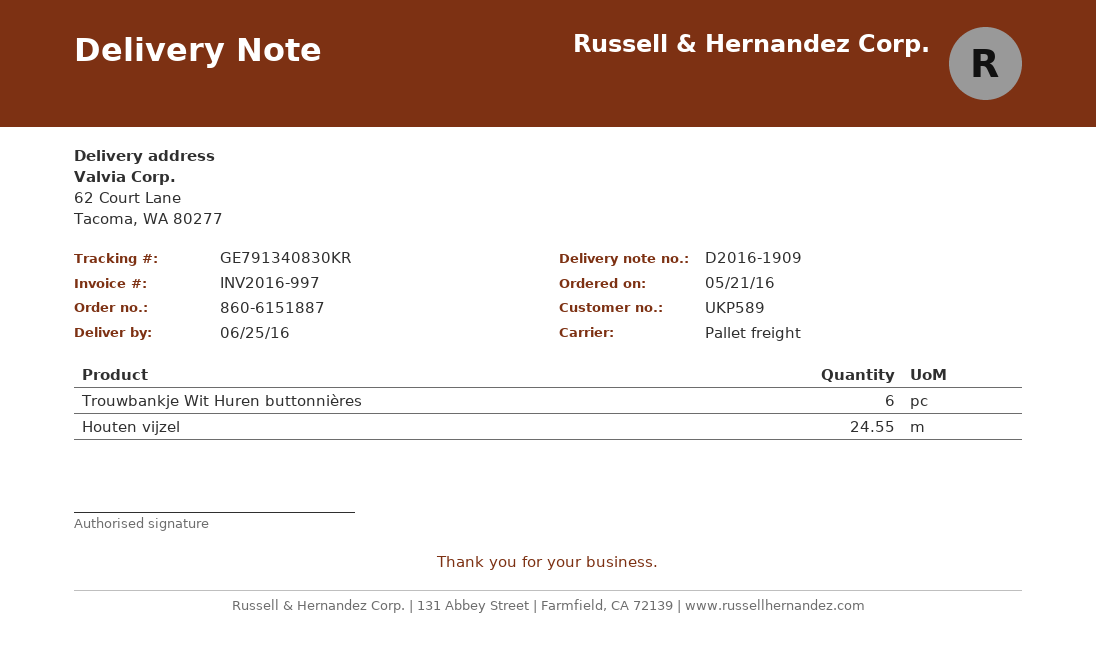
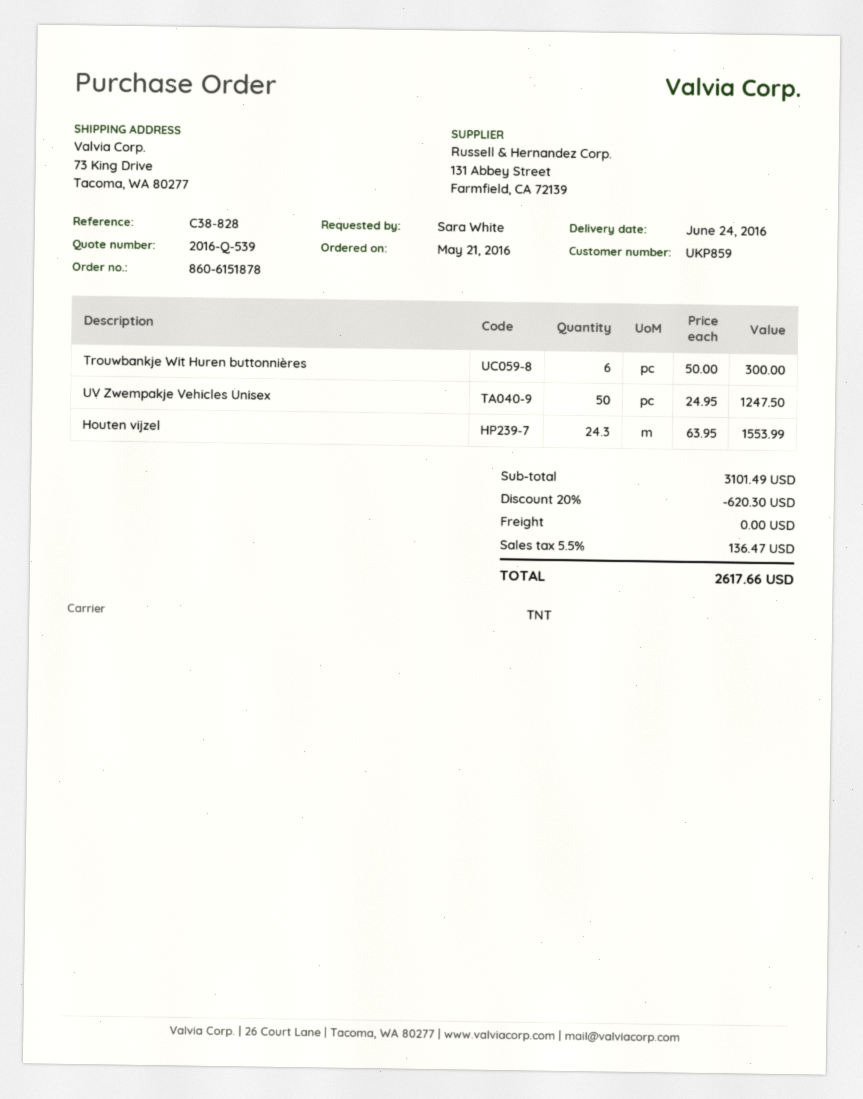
order number: 860-6151887 -> 860-6151878
delivery date: 2016-06-25 -> 2016-06-24
customer number: UKP589 -> UKP859
shipping method: pallet freight -> TNT
ship to: 62 Court Lane, Tacoma, WA 80277 -> 73 King Drive, Tacoma, WA 80277
Houten vijzel: 24.55 -> 24.3
UV Zwempakje Vehicles Unisex: none -> 50

